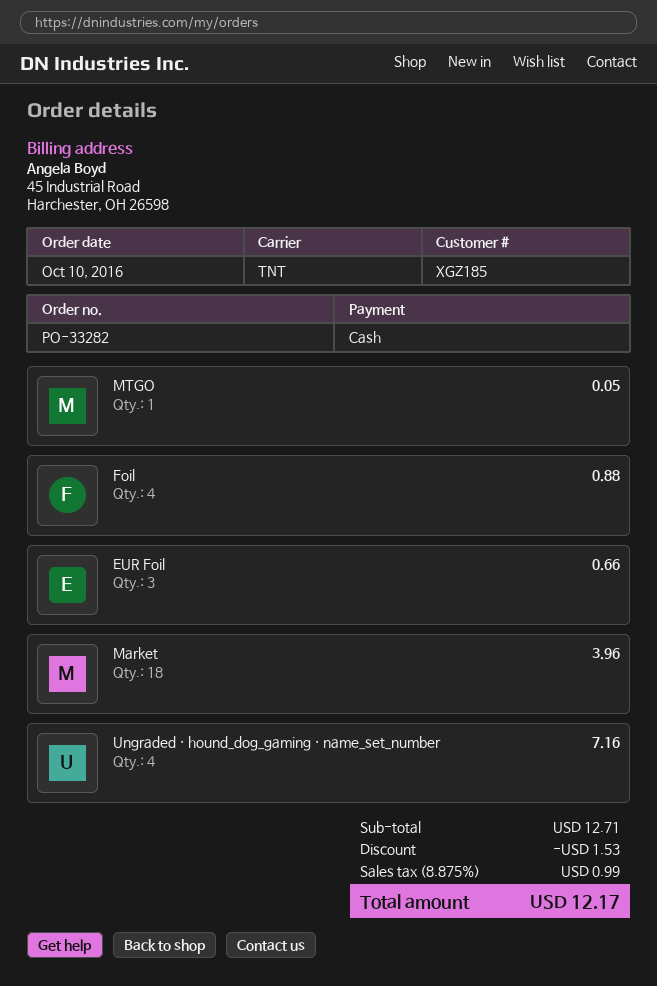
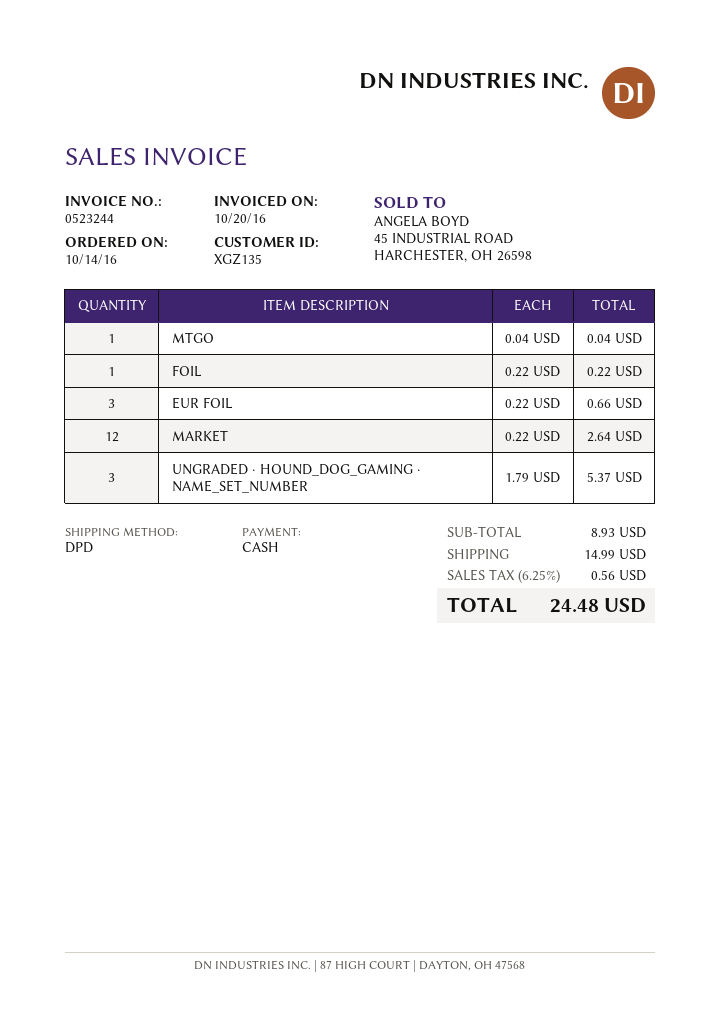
order date: 2016-10-10 -> 2016-10-14
customer number: XGZ185 -> XGZ135
shipping method: TNT -> DPD
MTGO: 1 for 0.05 -> 1 for 0.04
Foil: 4 for 0.88 -> 1 for 0.22
Market: 18 for 3.96 -> 12 for 2.64
Ungraded · hound_dog_gaming · name_set_number: 4 for 7.16 -> 3 for 5.37
subtotal: 12.71 -> 8.93
discount: 1.53 -> none
shipping: none -> 14.99
tax: 8.875% = 0.99 -> 6.25% = 0.56
total: 12.17 -> 24.48

